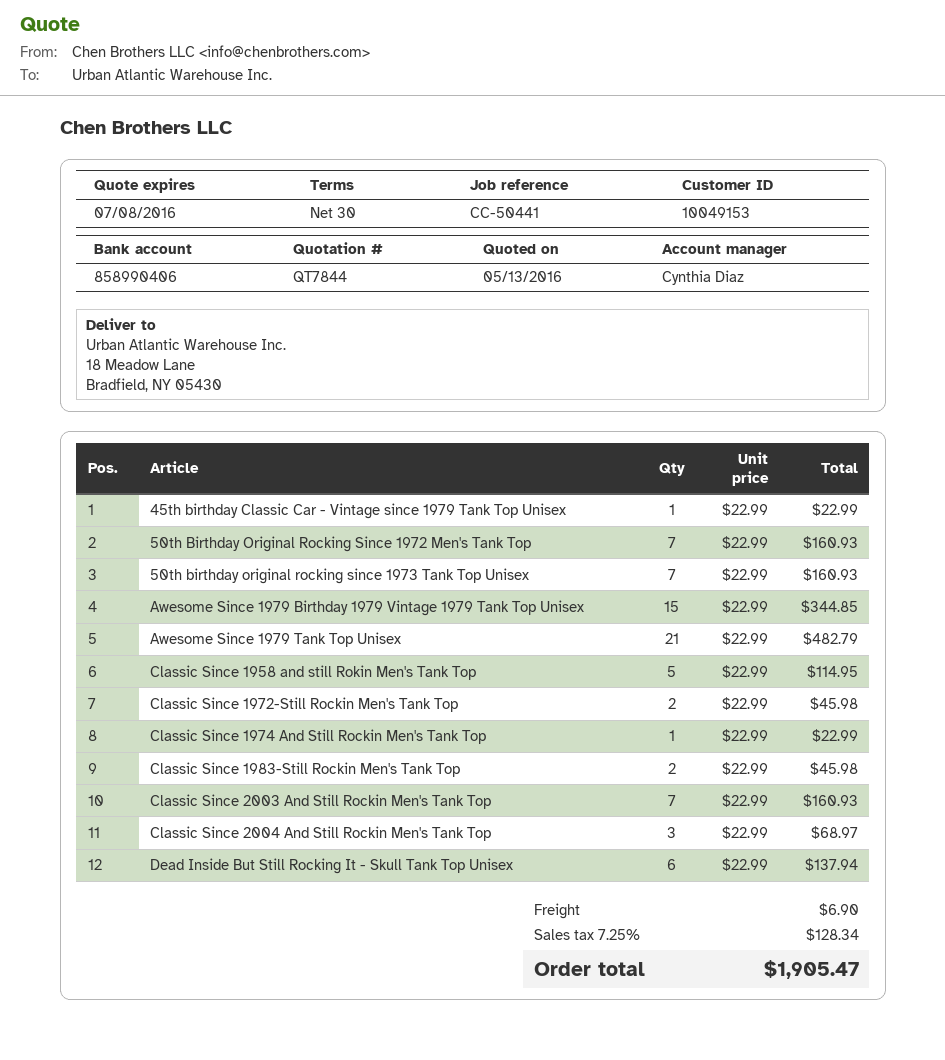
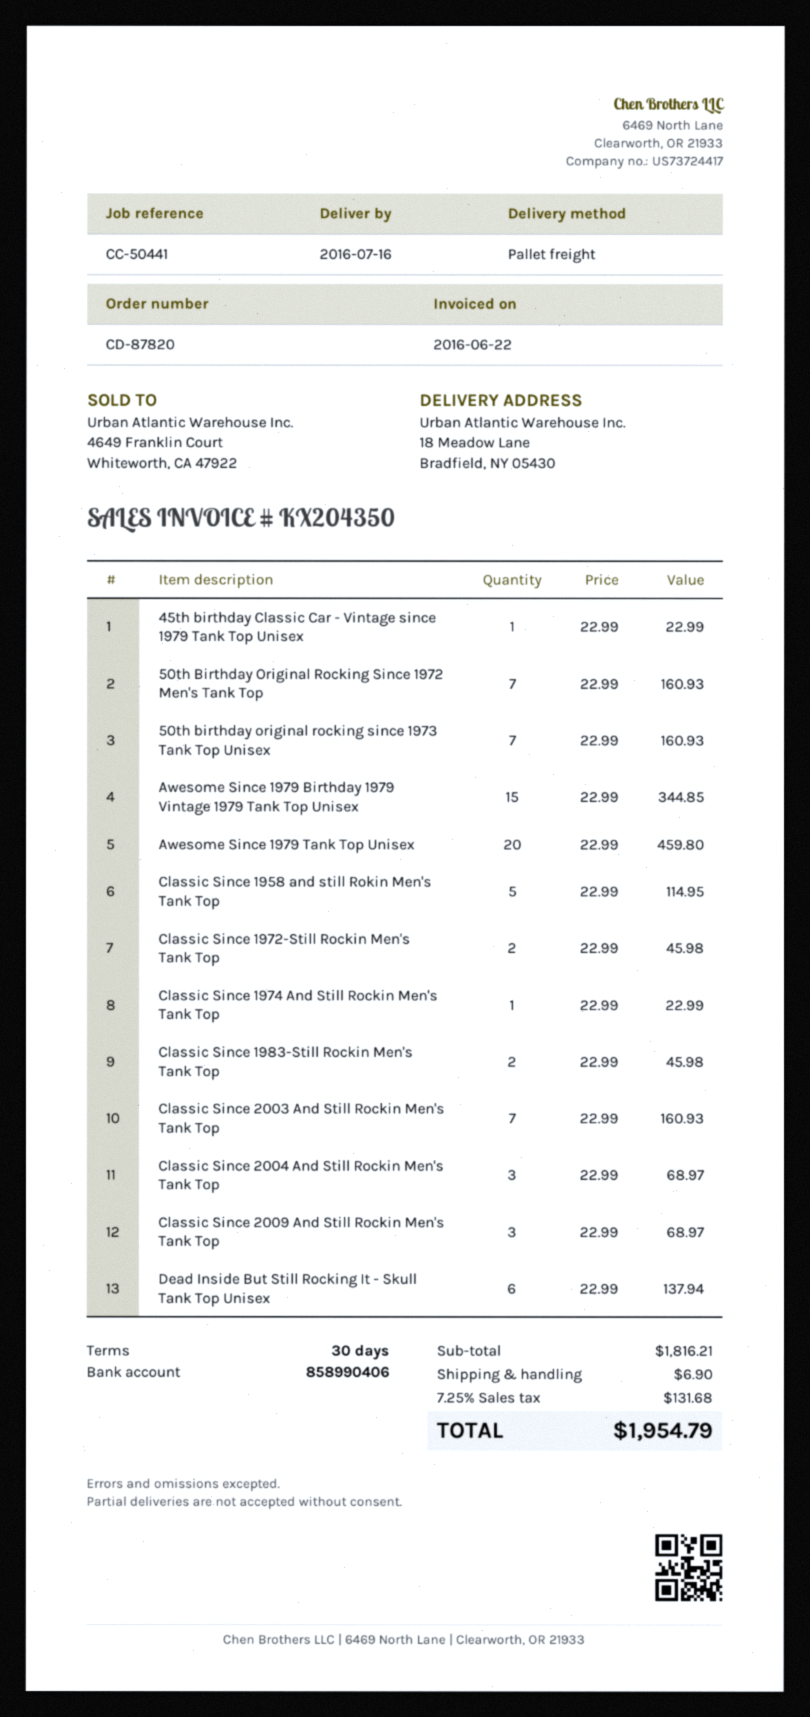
Awesome Since 1979 Tank Top Unisex: 21 x 22.99 = 482.79 -> 20 x 22.99 = 459.80
Classic Since 2009 And Still Rockin Men's Tank Top: none -> 3 x 22.99 = 68.97
tax: 7.25% = 128.34 -> 7.25% = 131.68
total: 1905.47 -> 1954.79

